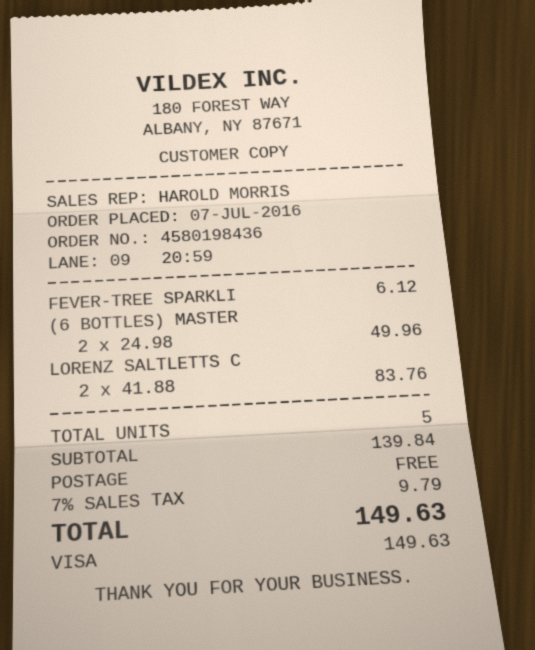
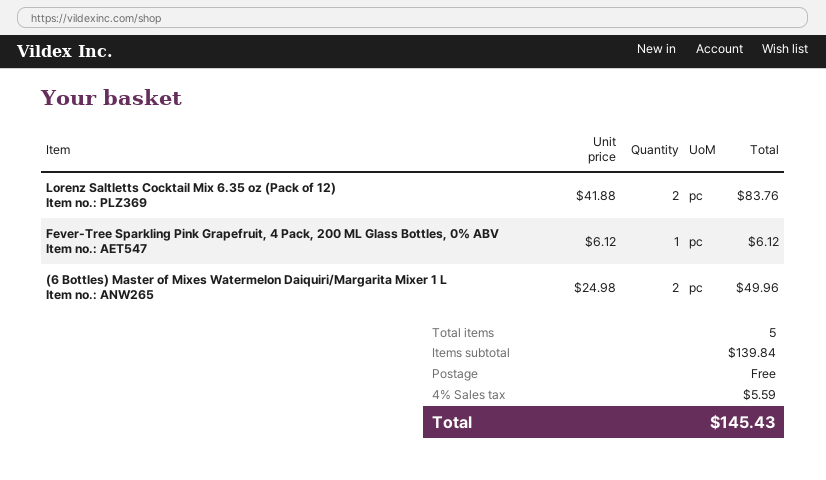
tax: 7% = 9.79 -> 4% = 5.59
total: 149.63 -> 145.43

